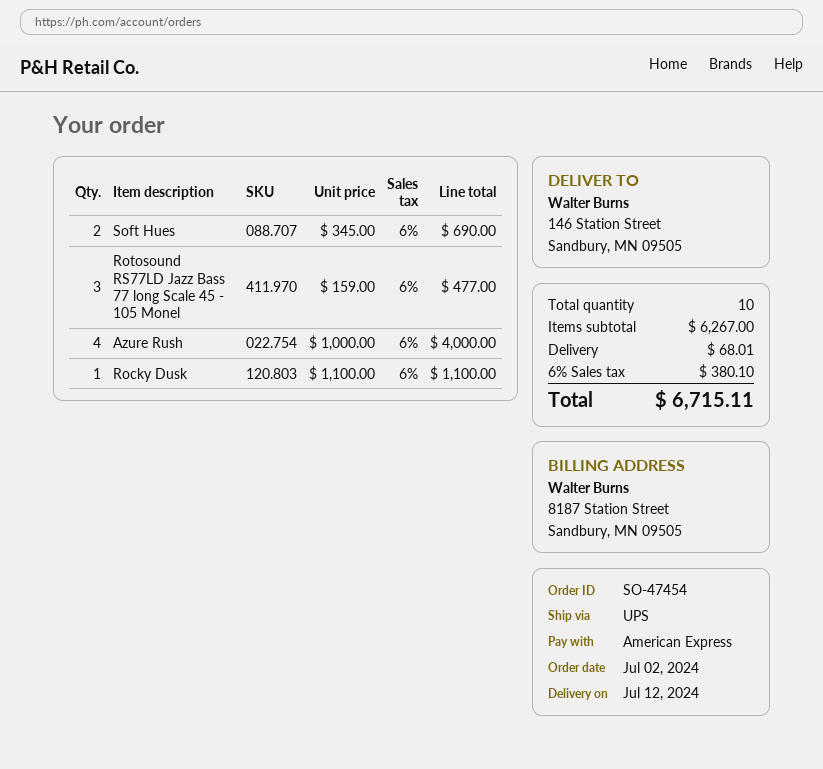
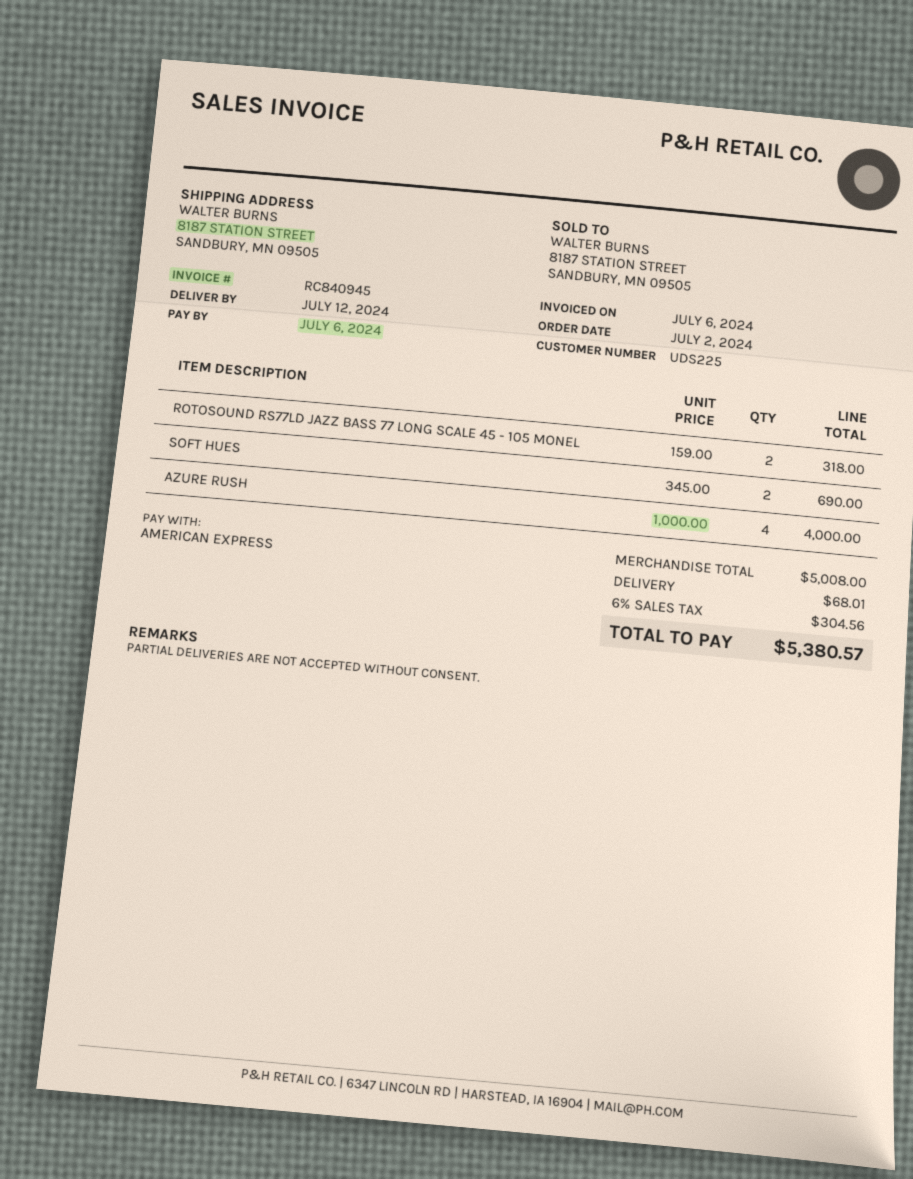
ship to: 146 Station Street, Sandbury, MN 09505 -> 8187 STATION STREET, SANDBURY, MN 09505
Rotosound RS77LD Jazz Bass 77 long Scale 45 - 105 Monel: 3 x 159.00 = 477.00 -> 2 x 159.00 = 318.00
Rocky Dusk: 1 x 1100.00 = 1100.00 -> none
subtotal: 6267.00 -> 5008.00
tax: 6% = 380.10 -> 6% = 304.56
total: 6715.11 -> 5380.57

